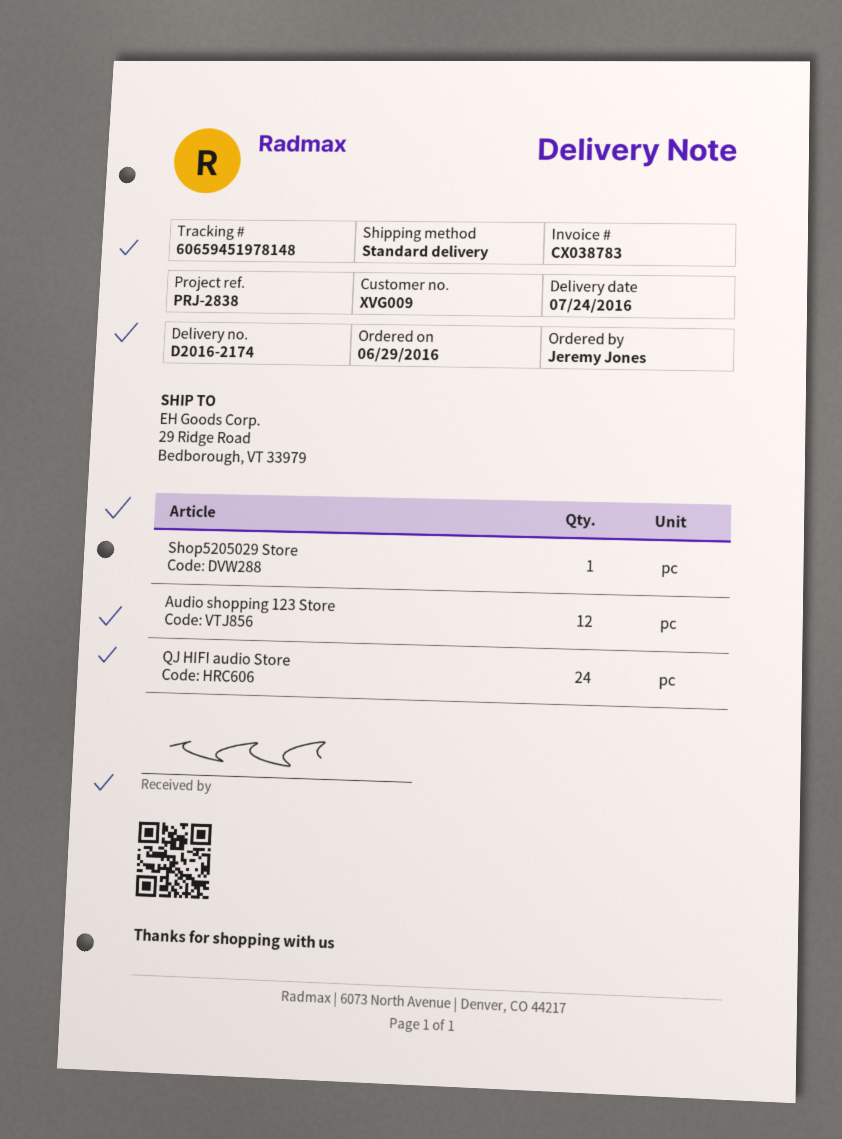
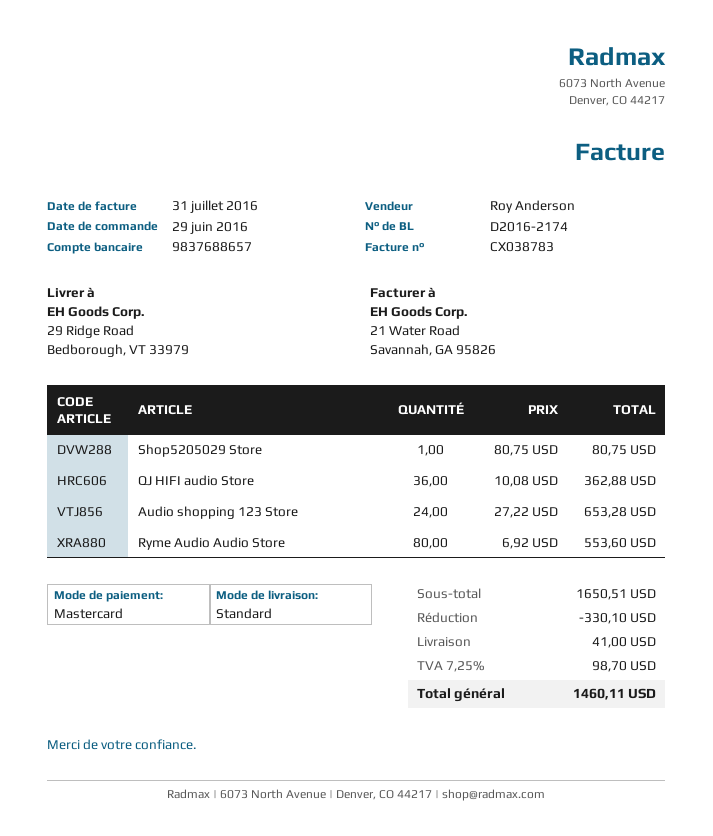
Audio shopping 123 Store: 12 -> 24
QJ HIFI audio Store: 24 -> 36
Ryme Audio Audio Store: none -> 80

